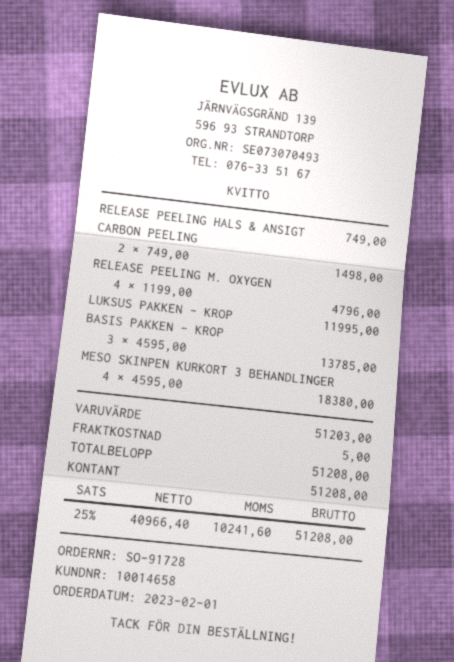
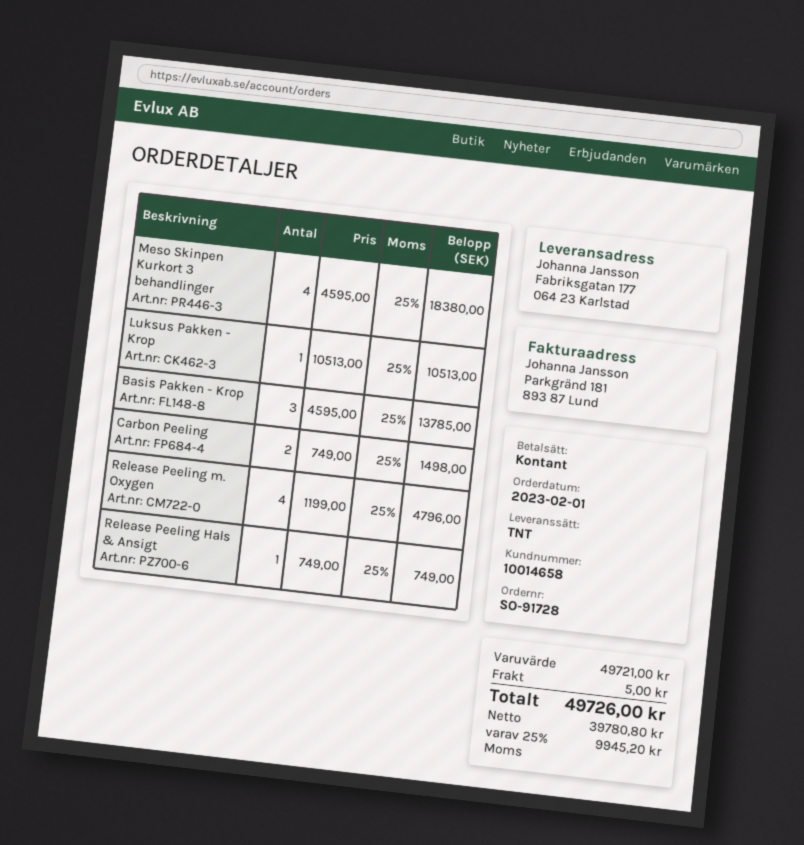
LUKSUS PAKKEN - KROP: 1 x 11995.00 = 11995.00 -> 1 x 10513.00 = 10513.00
subtotal: 51203.00 -> 49721.00
net: 40966.40 -> 39780.80
tax: 25% = 10241.60 -> 25% = 9945.20
total: 51208.00 -> 49726.00

